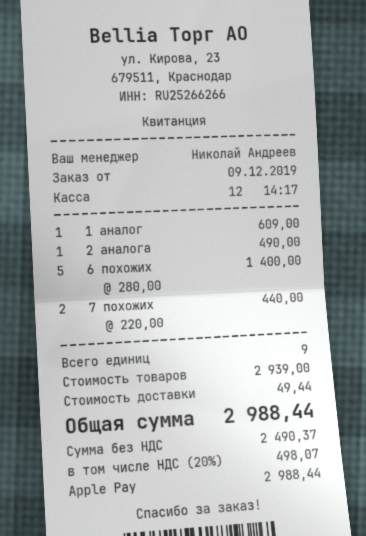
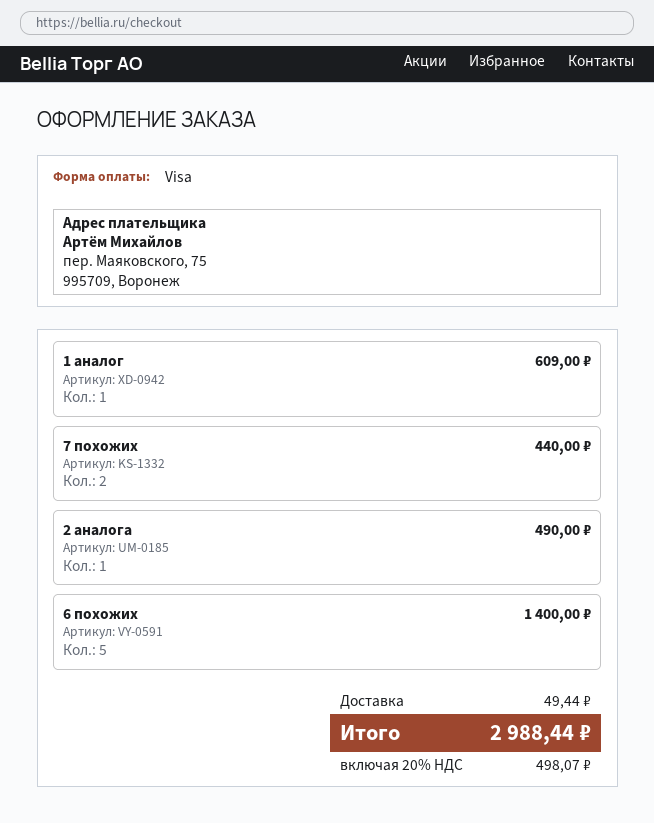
payment method: Apple Pay -> Visa

